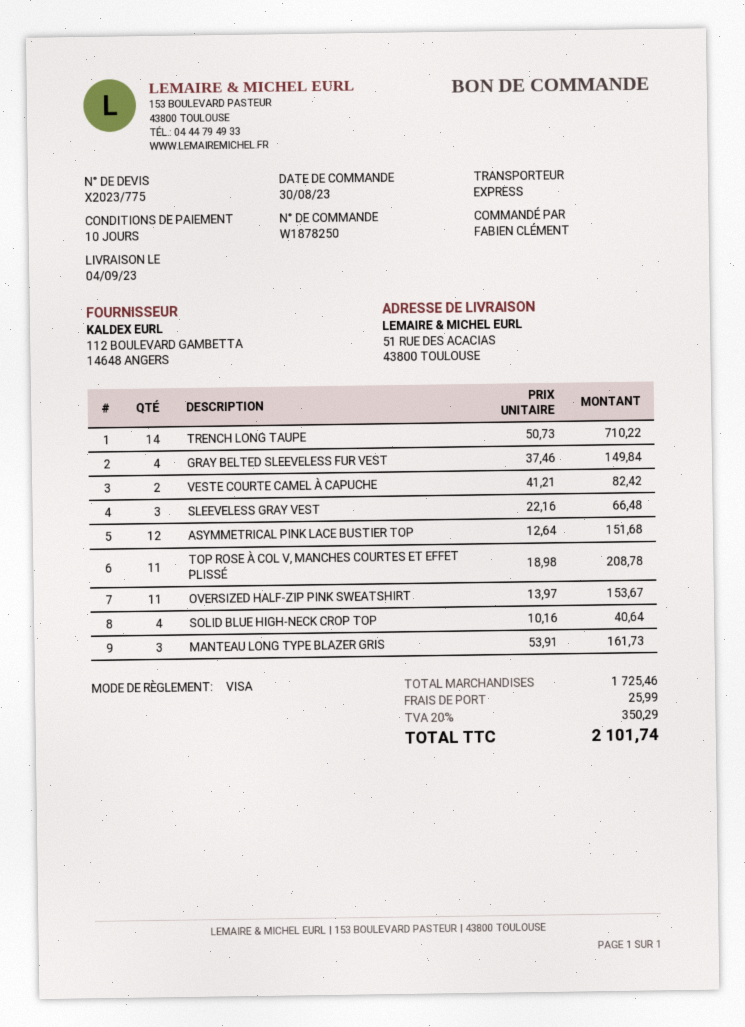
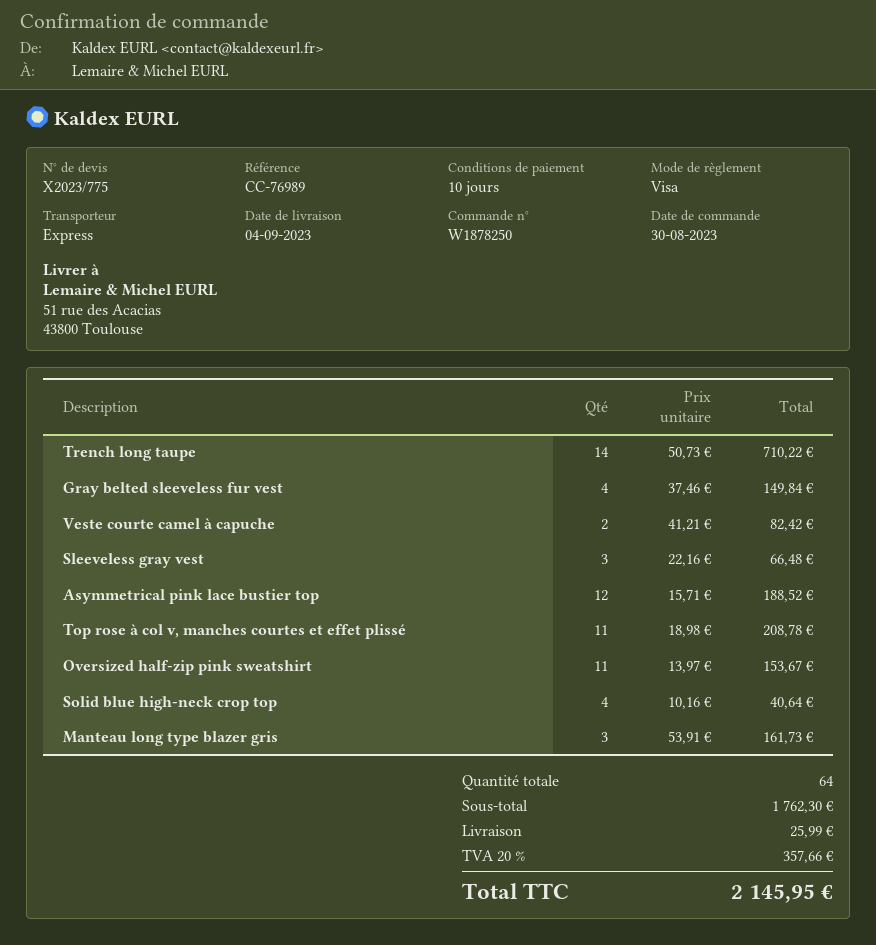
ASYMMETRICAL PINK LACE BUSTIER TOP: 12 x 12.64 = 151.68 -> 12 x 15.71 = 188.52
subtotal: 1725.46 -> 1762.30
tax: 20% = 350.29 -> 20% = 357.66
total: 2101.74 -> 2145.95

